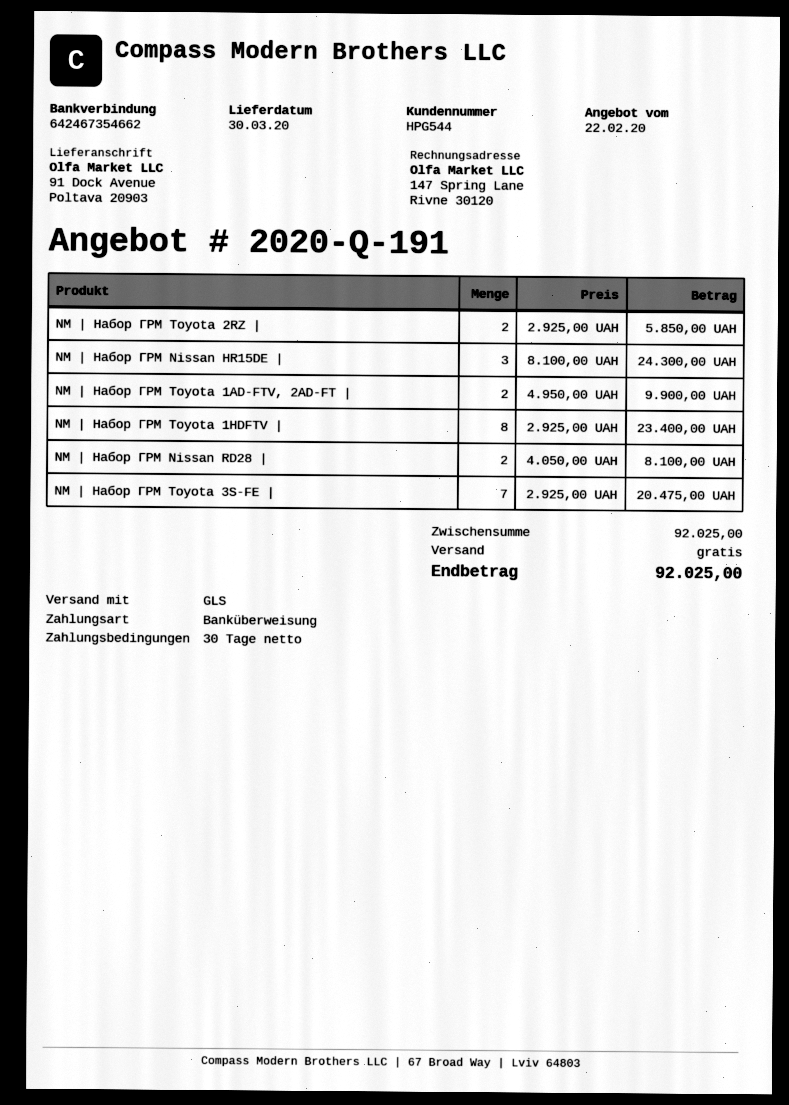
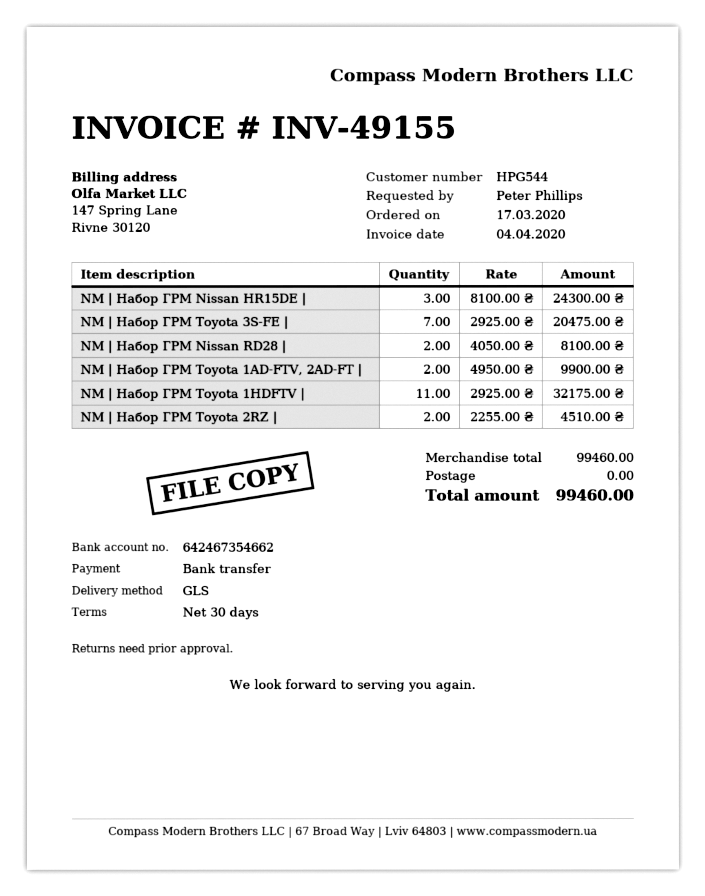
NM | Набор ГРМ Toyota 2RZ |: 2 x 2925.00 = 5850.00 -> 2 x 2255.00 = 4510.00
NM | Набор ГРМ Toyota 1HDFTV |: 8 x 2925.00 = 23400.00 -> 11 x 2925.00 = 32175.00
subtotal: 92025.00 -> 99460.00
total: 92025.00 -> 99460.00

